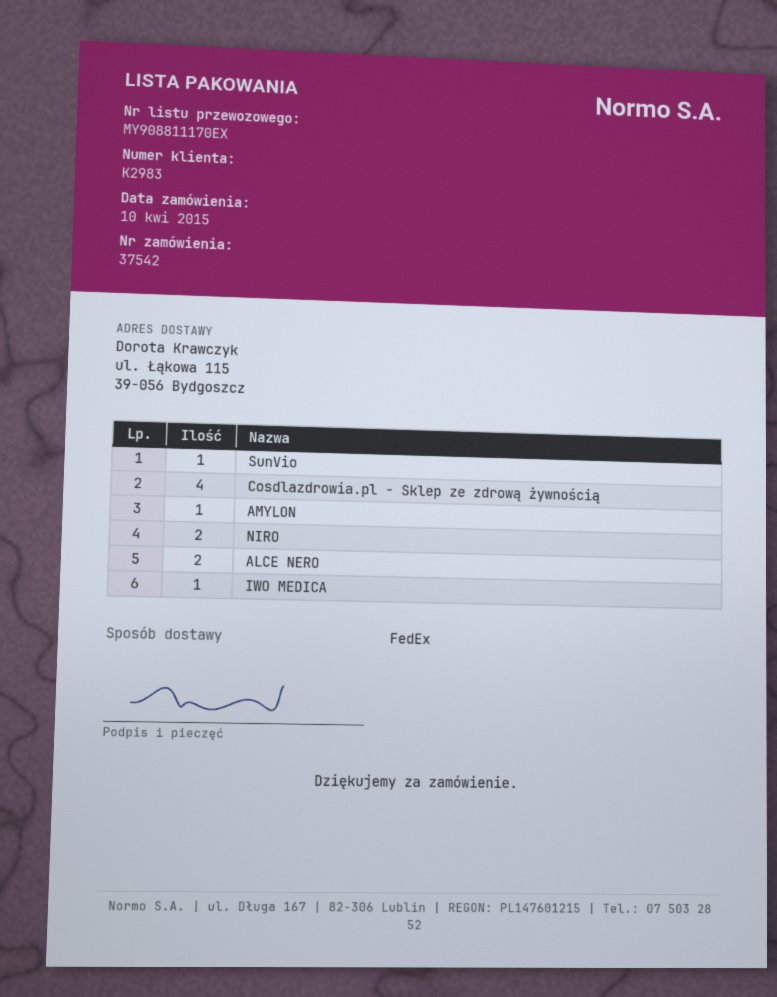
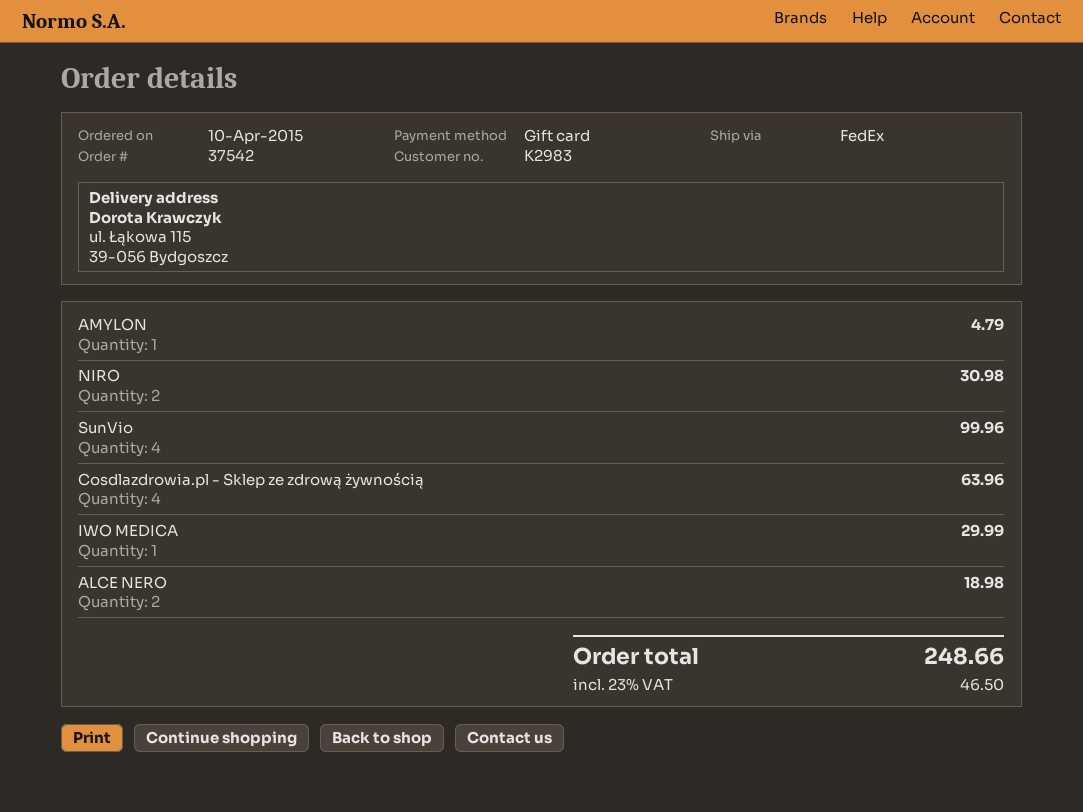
SunVio: 1 -> 4

